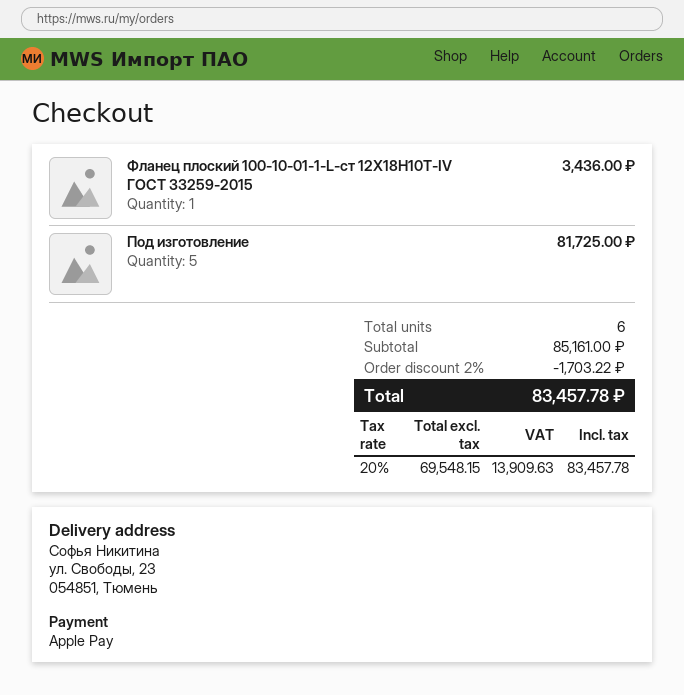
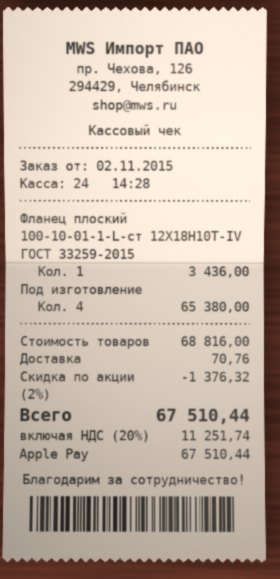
Под изготовление: 5 for 81725.00 -> 4 for 65380.00
subtotal: 85161.00 -> 68816.00
discount: 2% = 1703.22 -> 2% = 1376.32
shipping: none -> 70.76
tax: 20% = 13909.63 -> 20% = 11251.74
total: 83457.78 -> 67510.44

